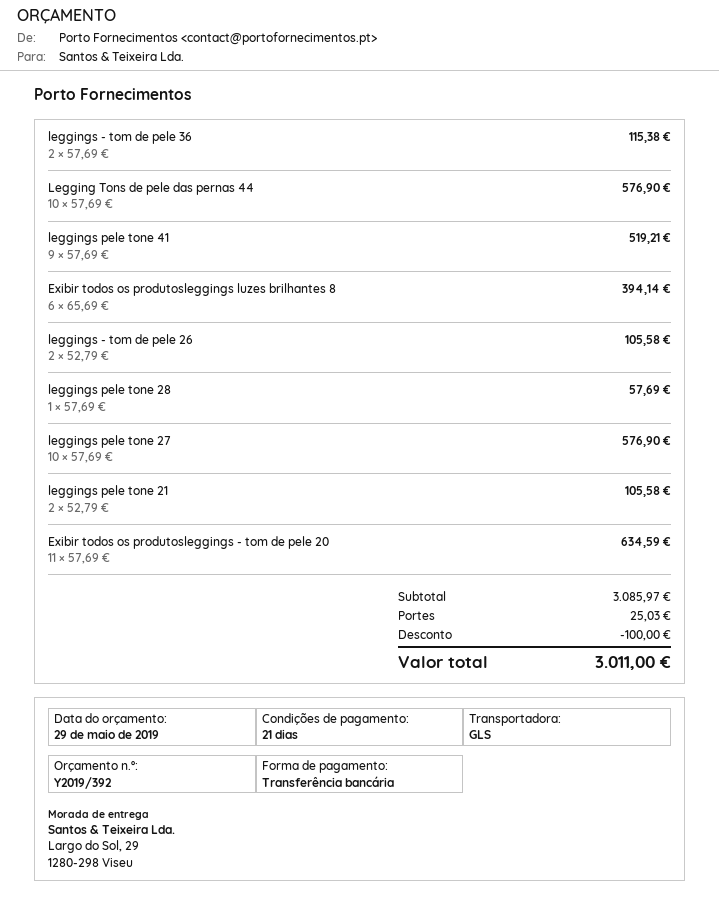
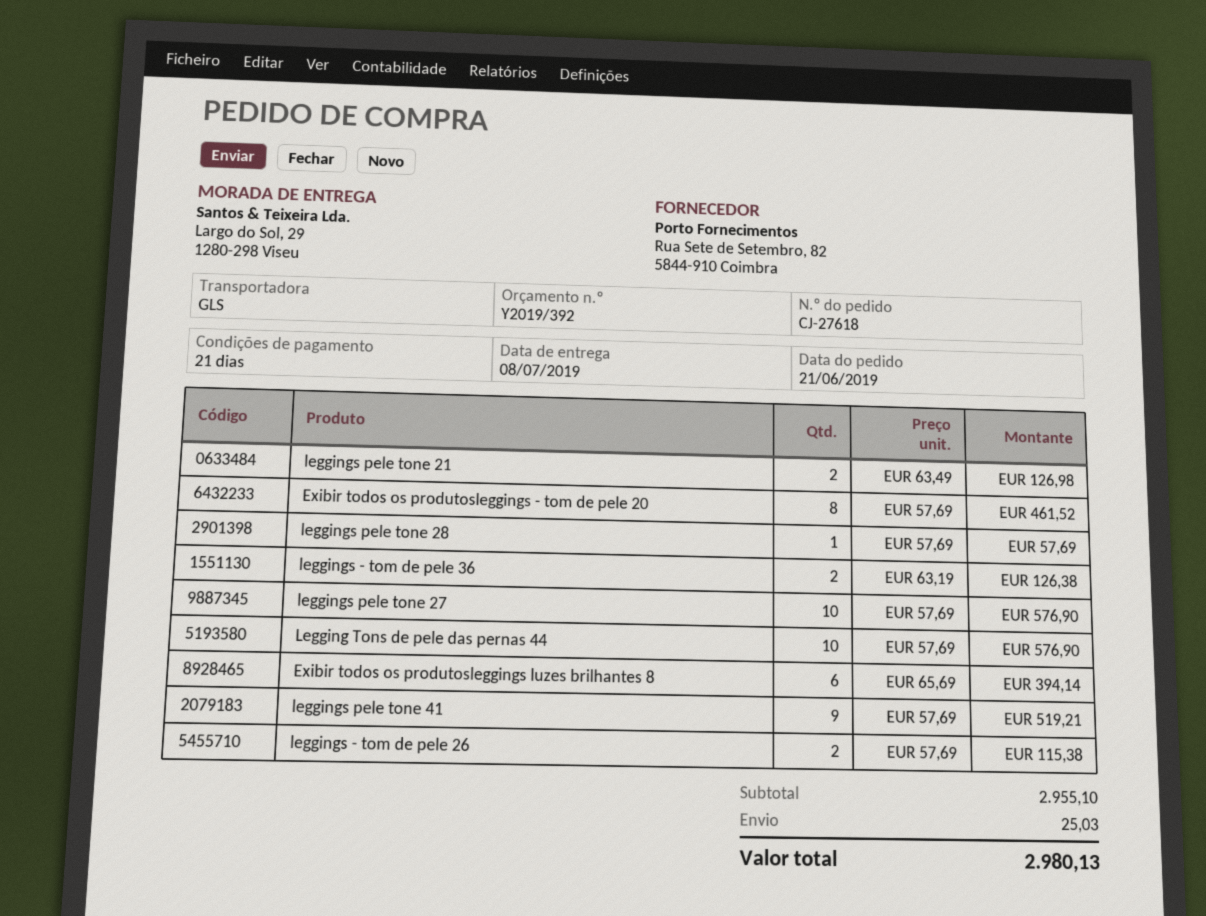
leggings - tom de pele 36: 2 x 57.69 = 115.38 -> 2 x 63.19 = 126.38
leggings - tom de pele 26: 2 x 52.79 = 105.58 -> 2 x 57.69 = 115.38
leggings pele tone 21: 2 x 52.79 = 105.58 -> 2 x 63.49 = 126.98
Exibir todos os produtosleggings - tom de pele 20: 11 x 57.69 = 634.59 -> 8 x 57.69 = 461.52
subtotal: 3085.97 -> 2955.10
discount: 100.00 -> none
total: 3011.00 -> 2980.13

